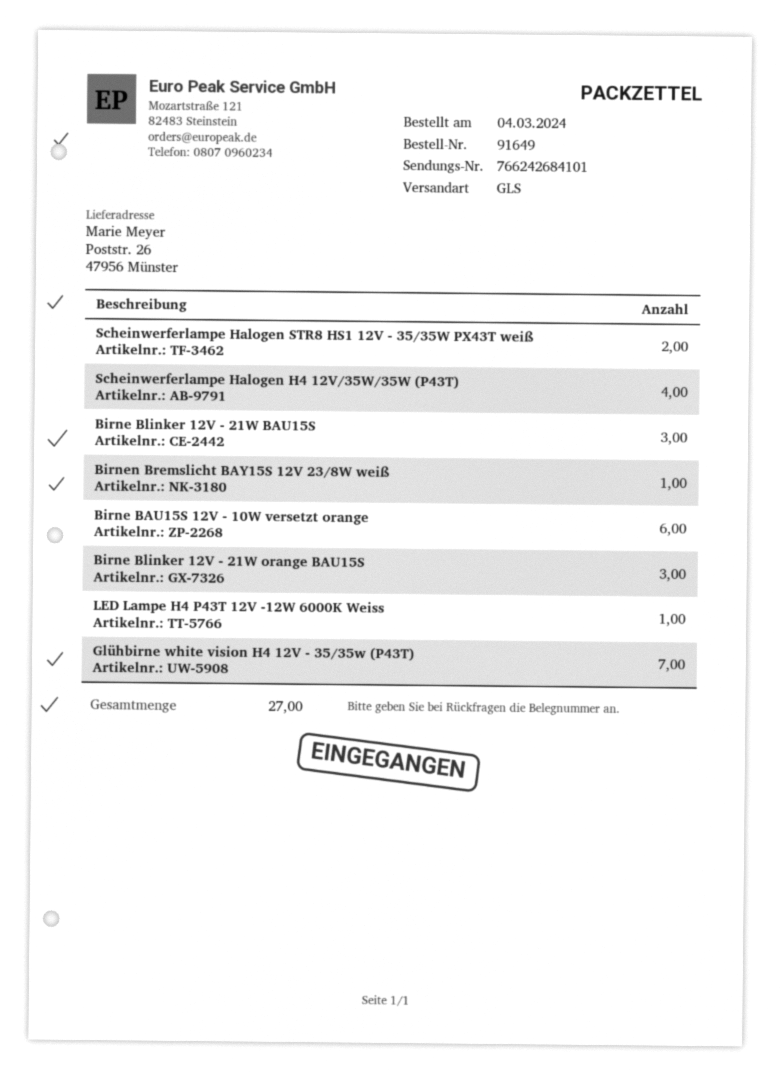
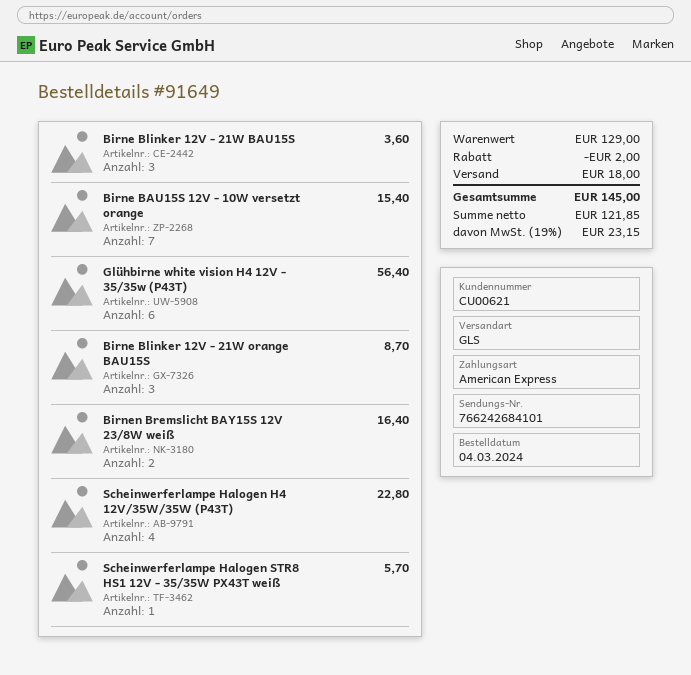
Scheinwerferlampe Halogen STR8 HS1 12V - 35/35W PX43T weiß: 2 -> 1
Birnen Bremslicht BAY15S 12V 23/8W weiß: 1 -> 2
Birne BAU15S 12V - 10W versetzt orange: 6 -> 7
LED Lampe H4 P43T 12V -12W 6000K Weiss: 1 -> none
Glühbirne white vision H4 12V - 35/35w (P43T): 7 -> 6

